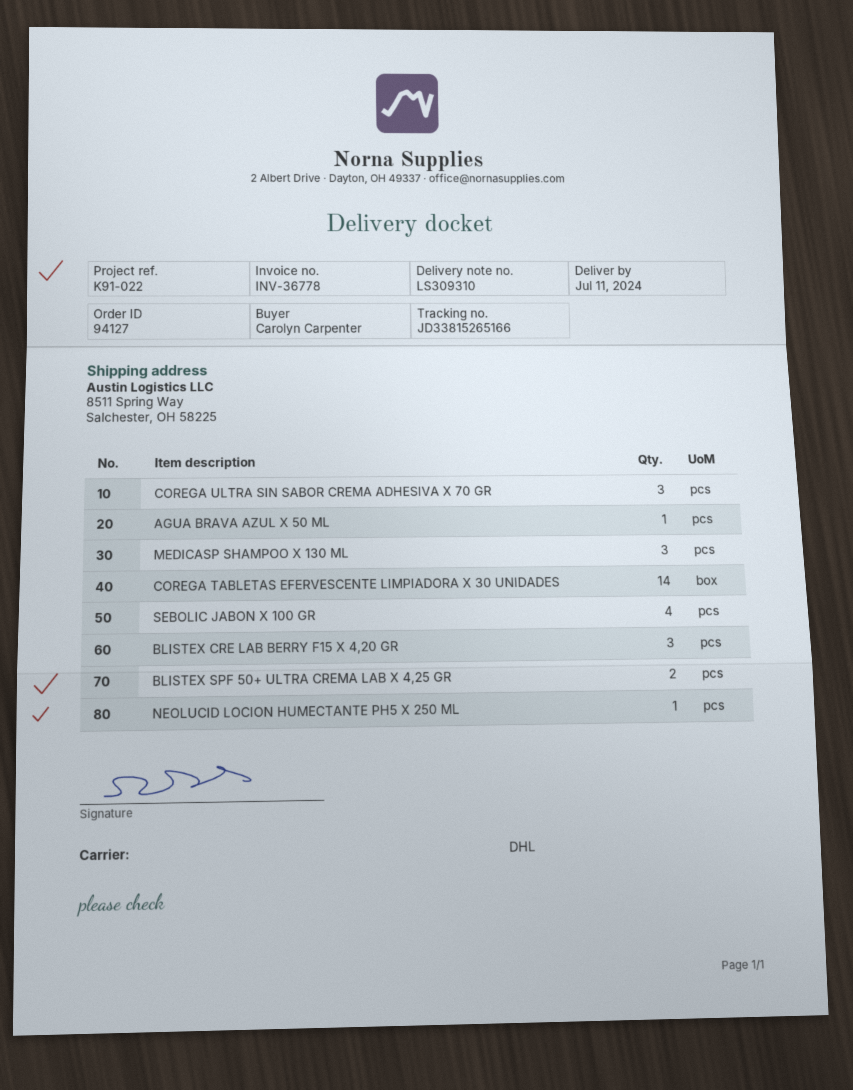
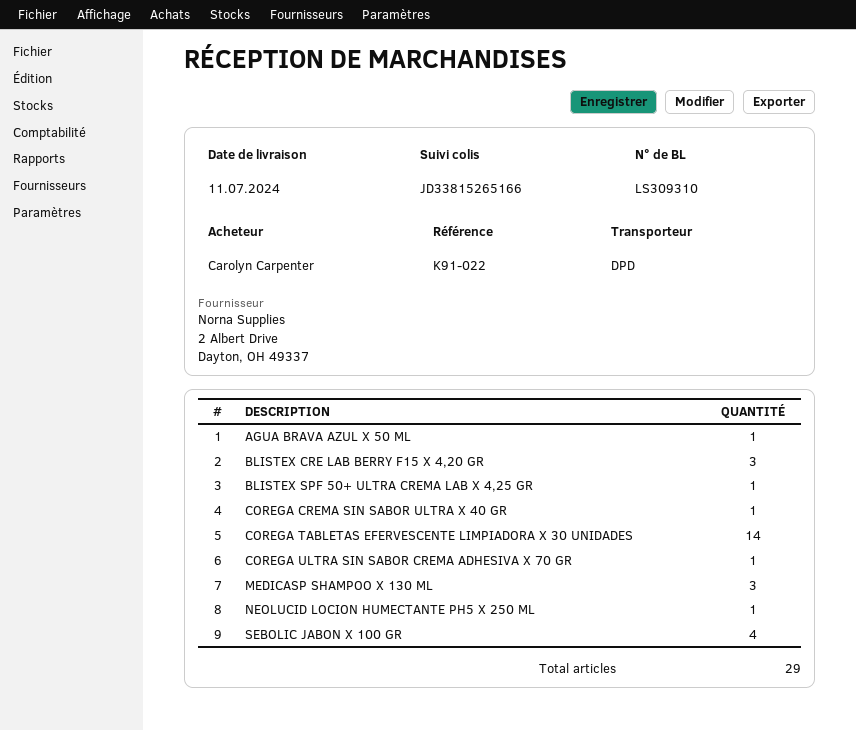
shipping method: DHL -> DPD
COREGA ULTRA SIN SABOR CREMA ADHESIVA X 70 GR: 3 -> 1
BLISTEX SPF 50+ ULTRA CREMA LAB X 4,25 GR: 2 -> 1
COREGA CREMA SIN SABOR ULTRA X 40 GR: none -> 1

